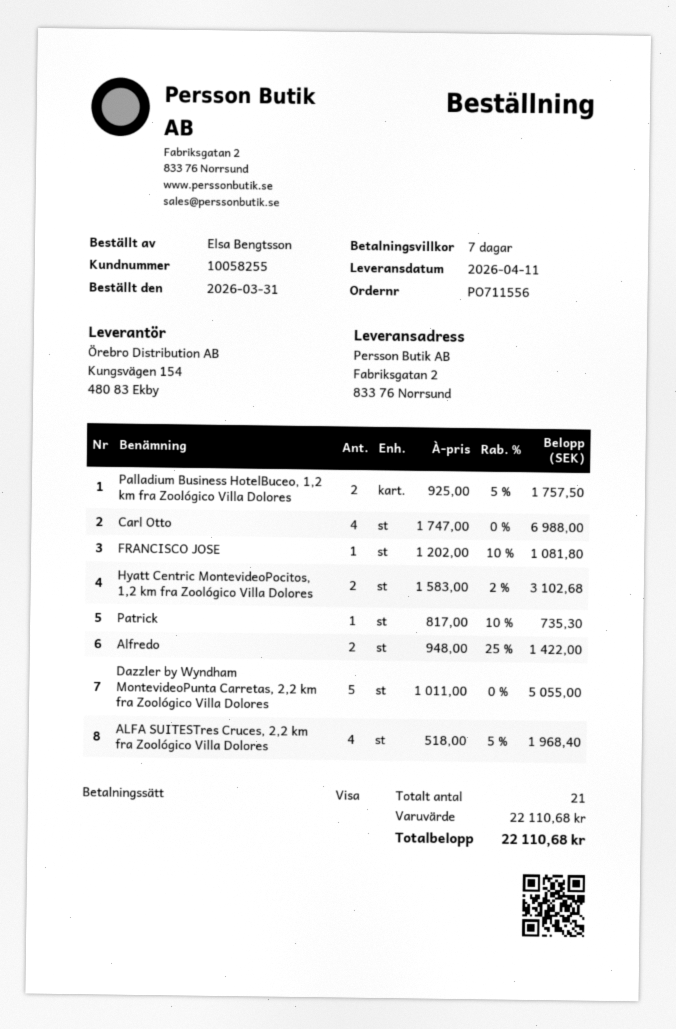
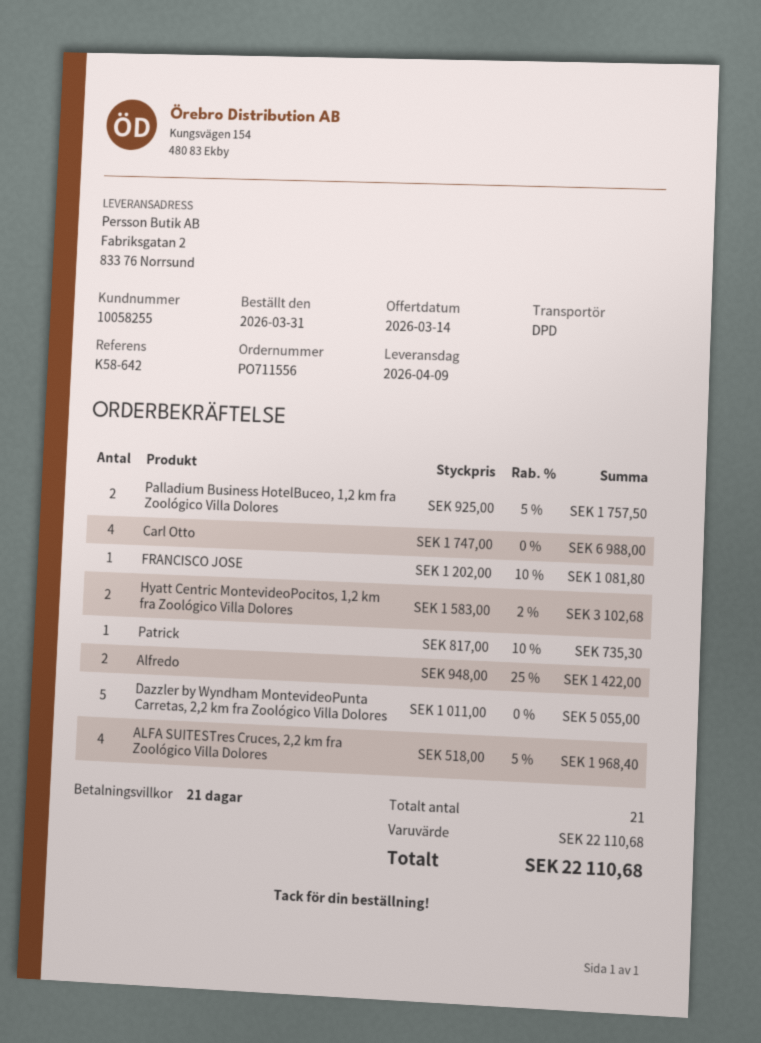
delivery date: 2026-04-11 -> 2026-04-09
payment terms: 7 days -> 21 days

